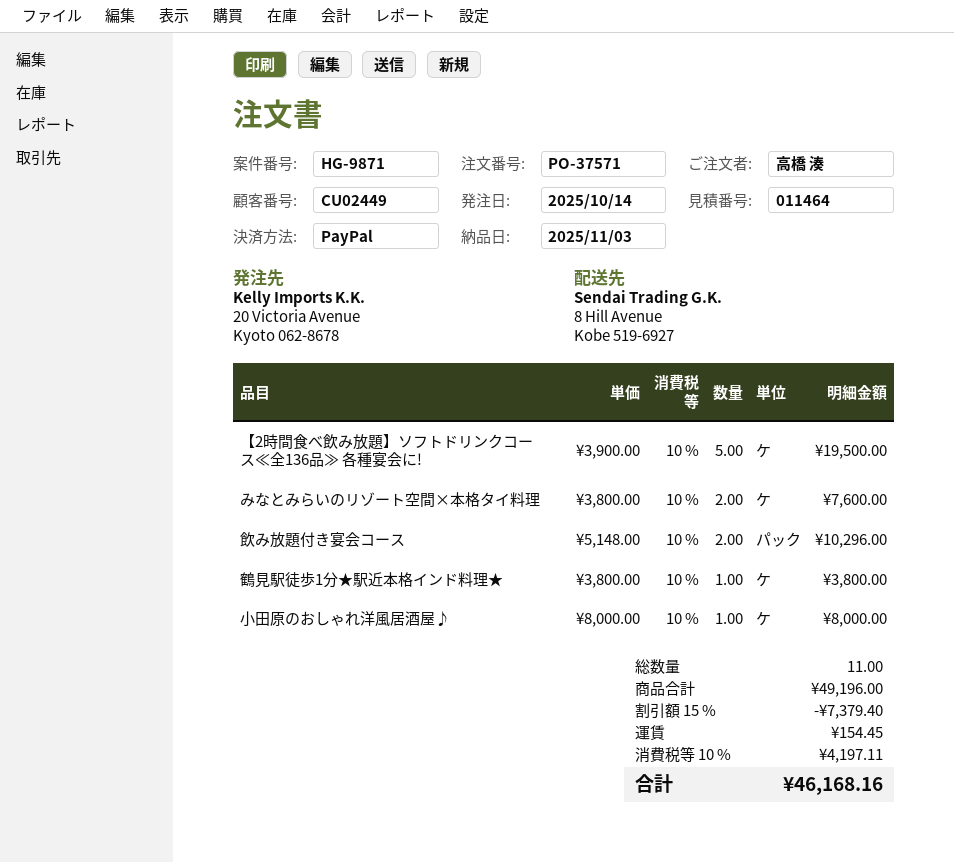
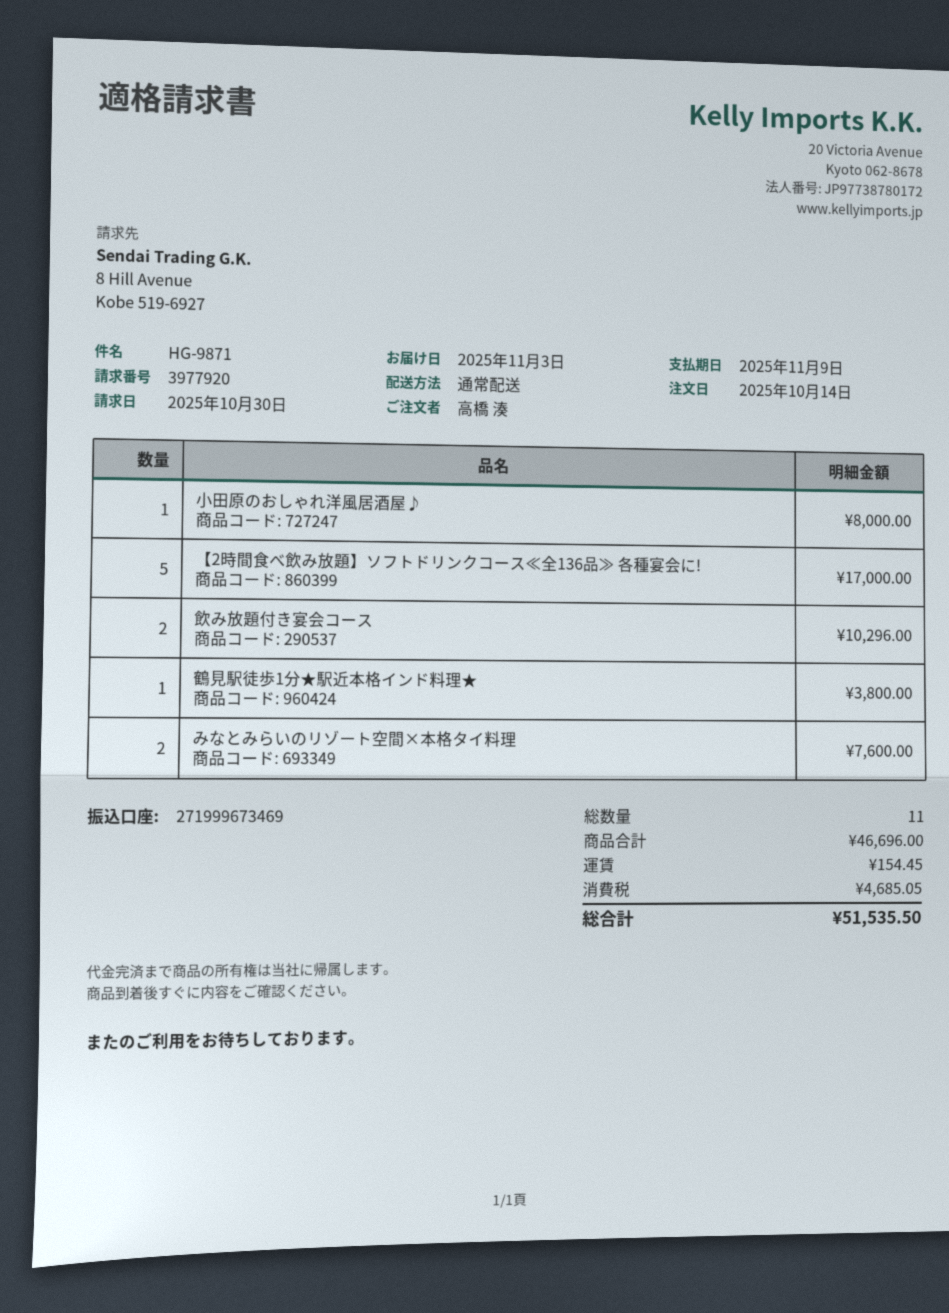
【2時間食べ飲み放題】ソフトドリンクコース≪全136品≫ 各種宴会に!: 5 for 19500.00 -> 5 for 17000.00
subtotal: 49196.00 -> 46696.00
discount: 15% = 7379.40 -> none
tax: 4197.11 -> 4685.05
total: 46168.16 -> 51535.50

